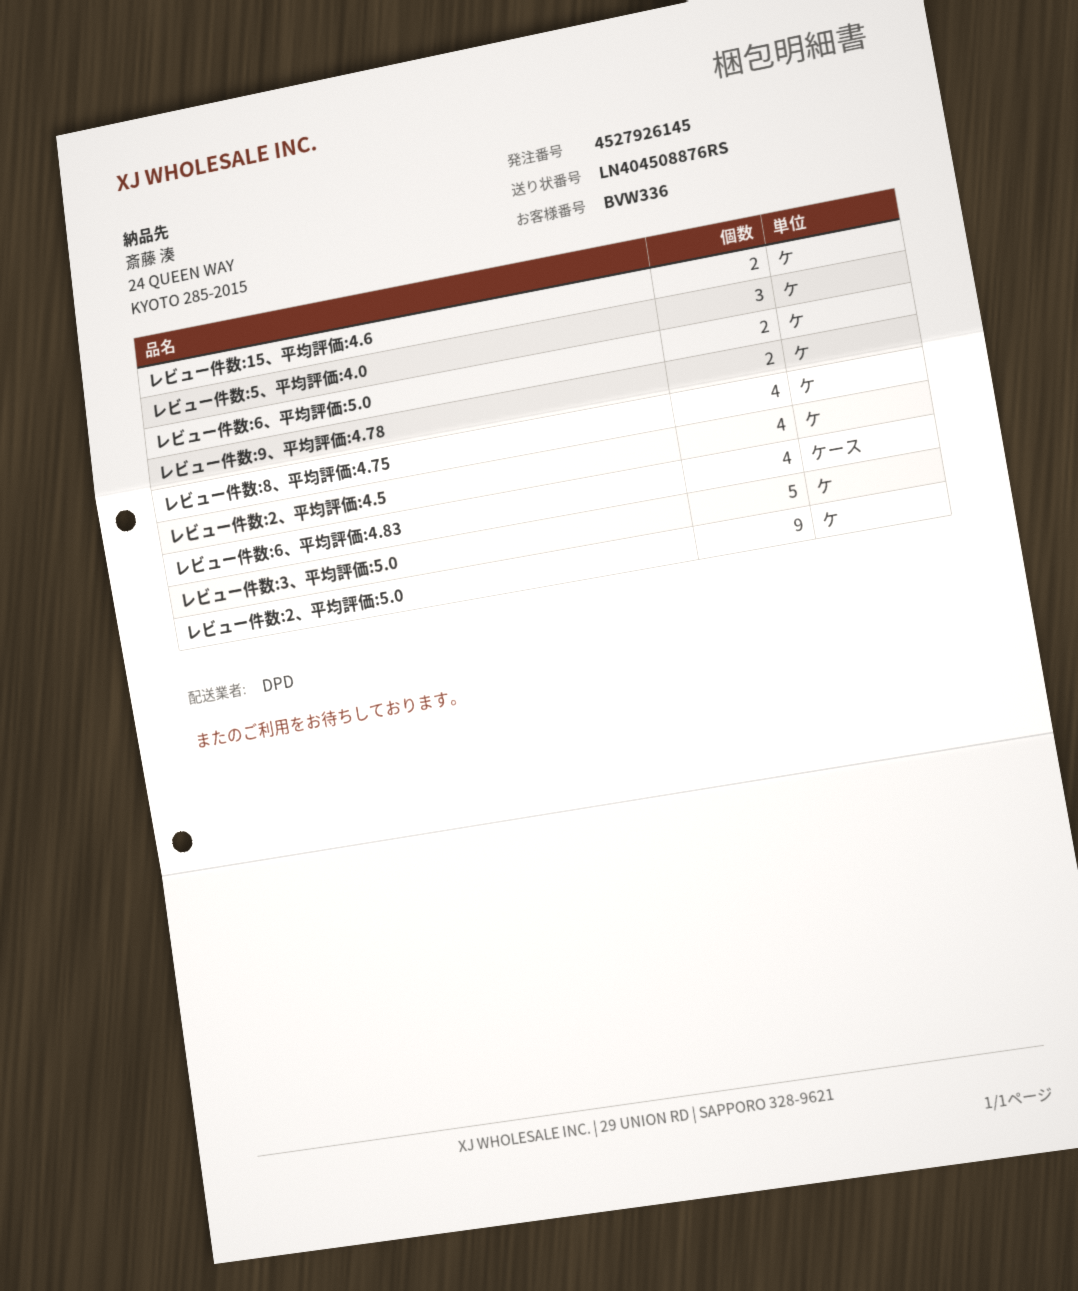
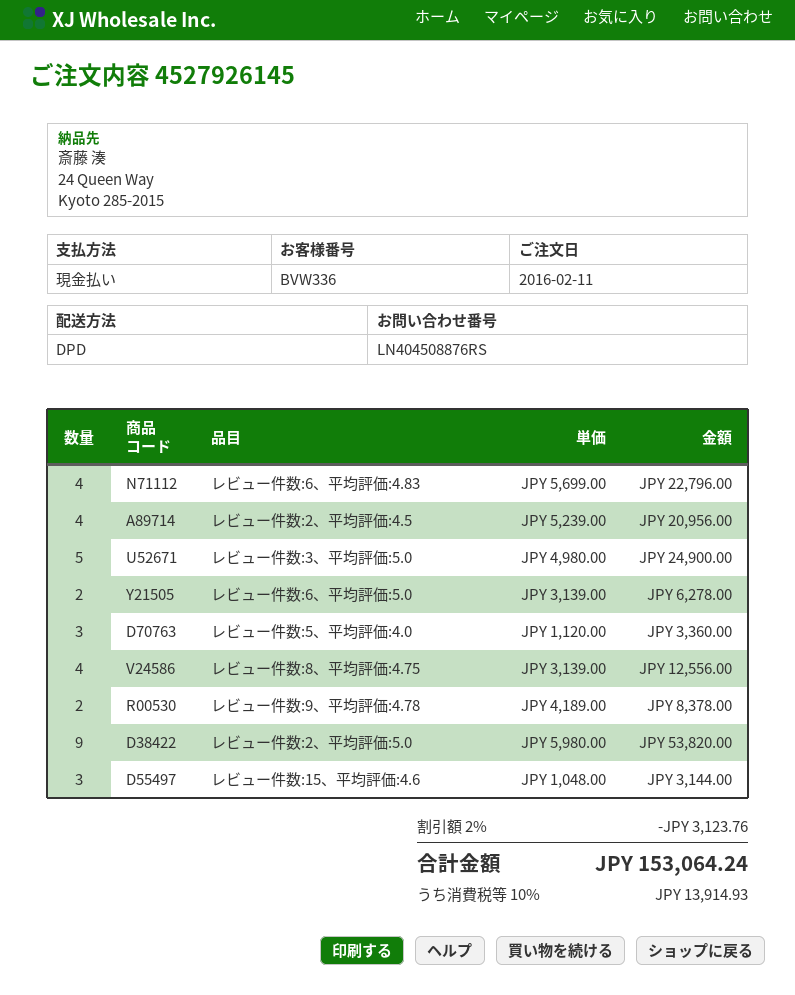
レビュー件数:15、平均評価:4.6: 2 -> 3

